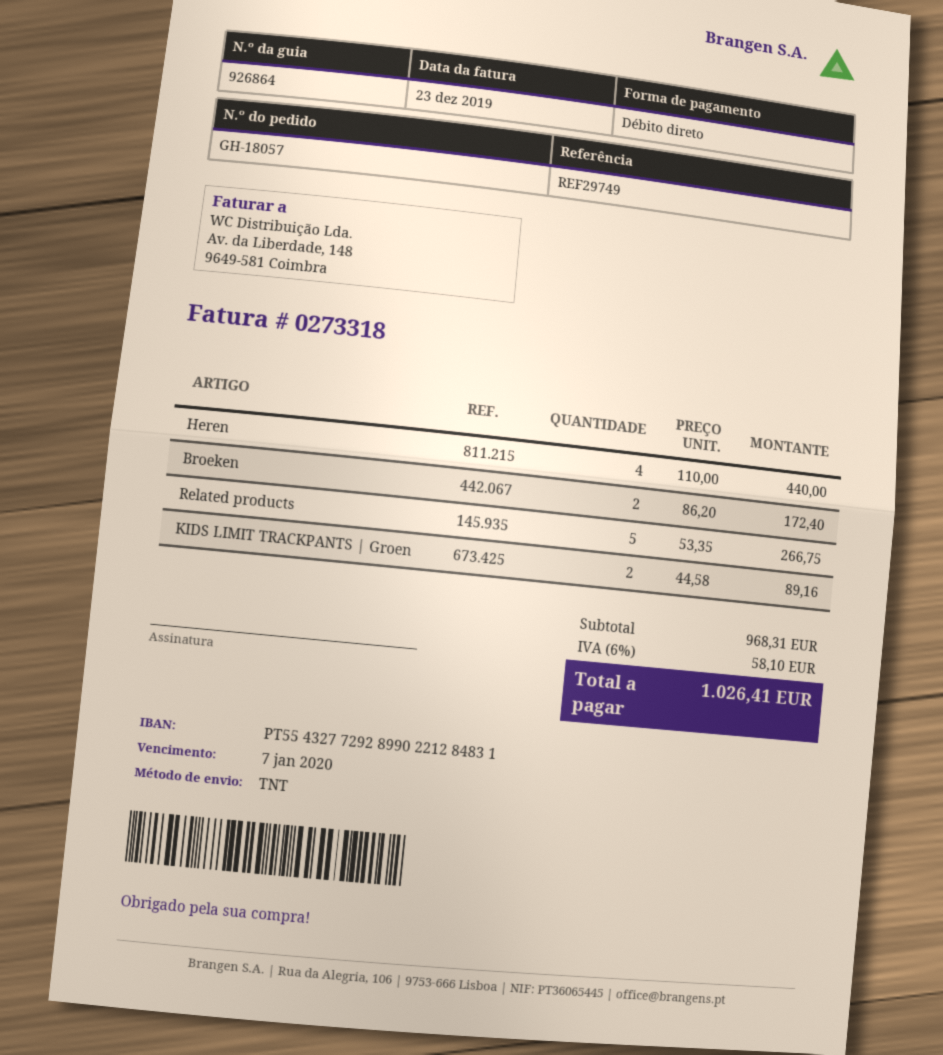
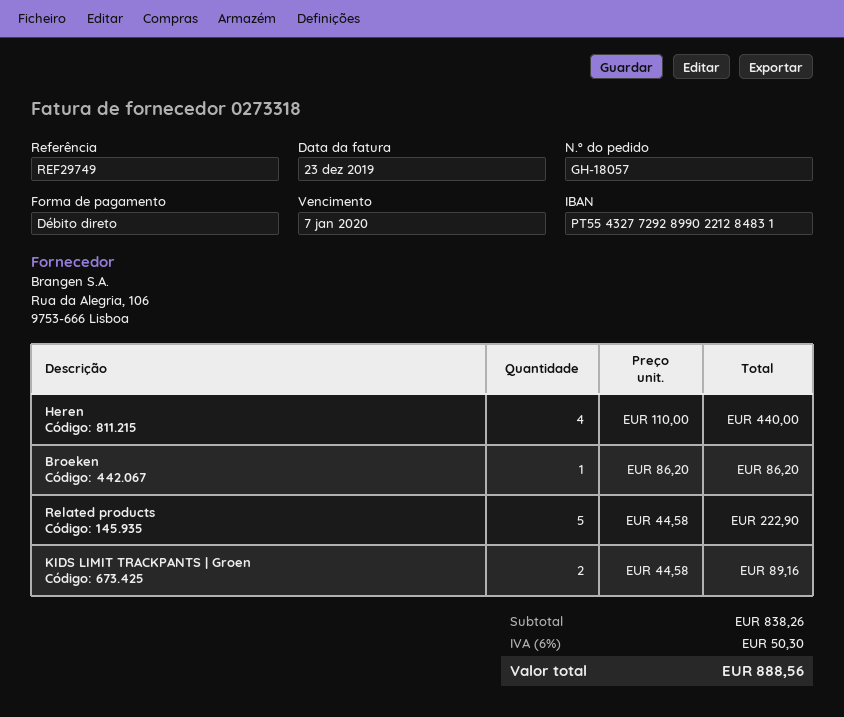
Broeken: 2 x 86.20 = 172.40 -> 1 x 86.20 = 86.20
Related products: 5 x 53.35 = 266.75 -> 5 x 44.58 = 222.90
subtotal: 968.31 -> 838.26
tax: 6% = 58.10 -> 6% = 50.30
total: 1026.41 -> 888.56

